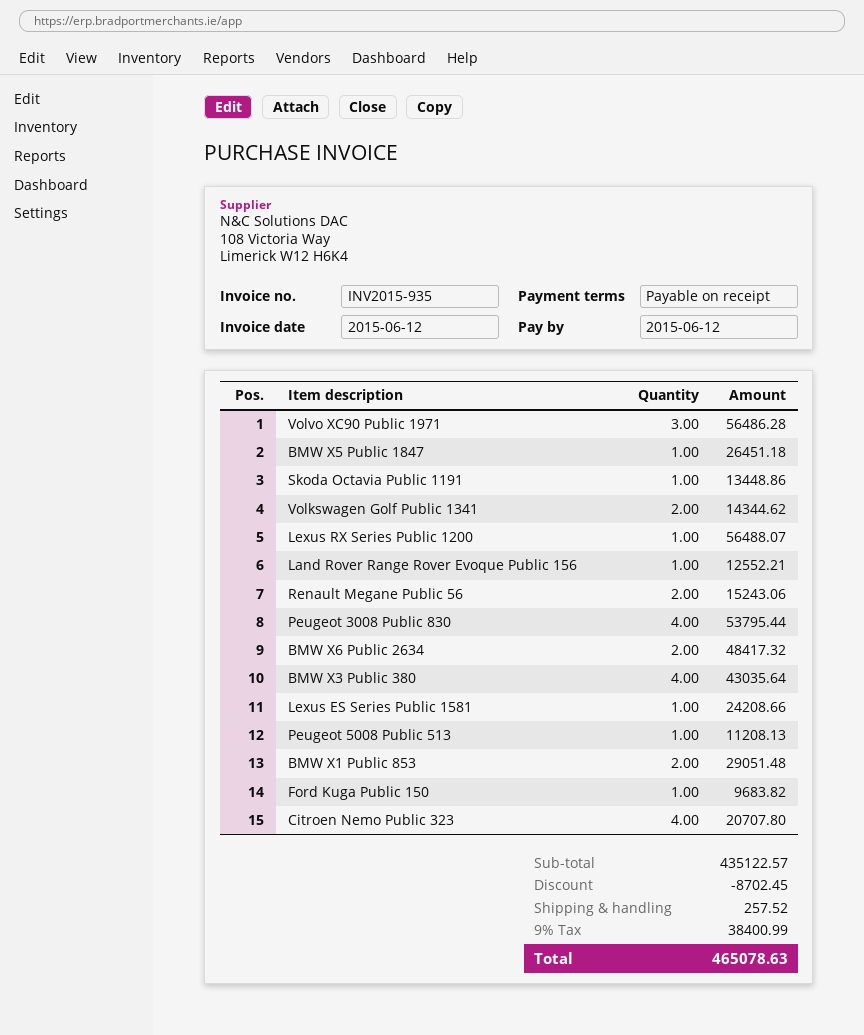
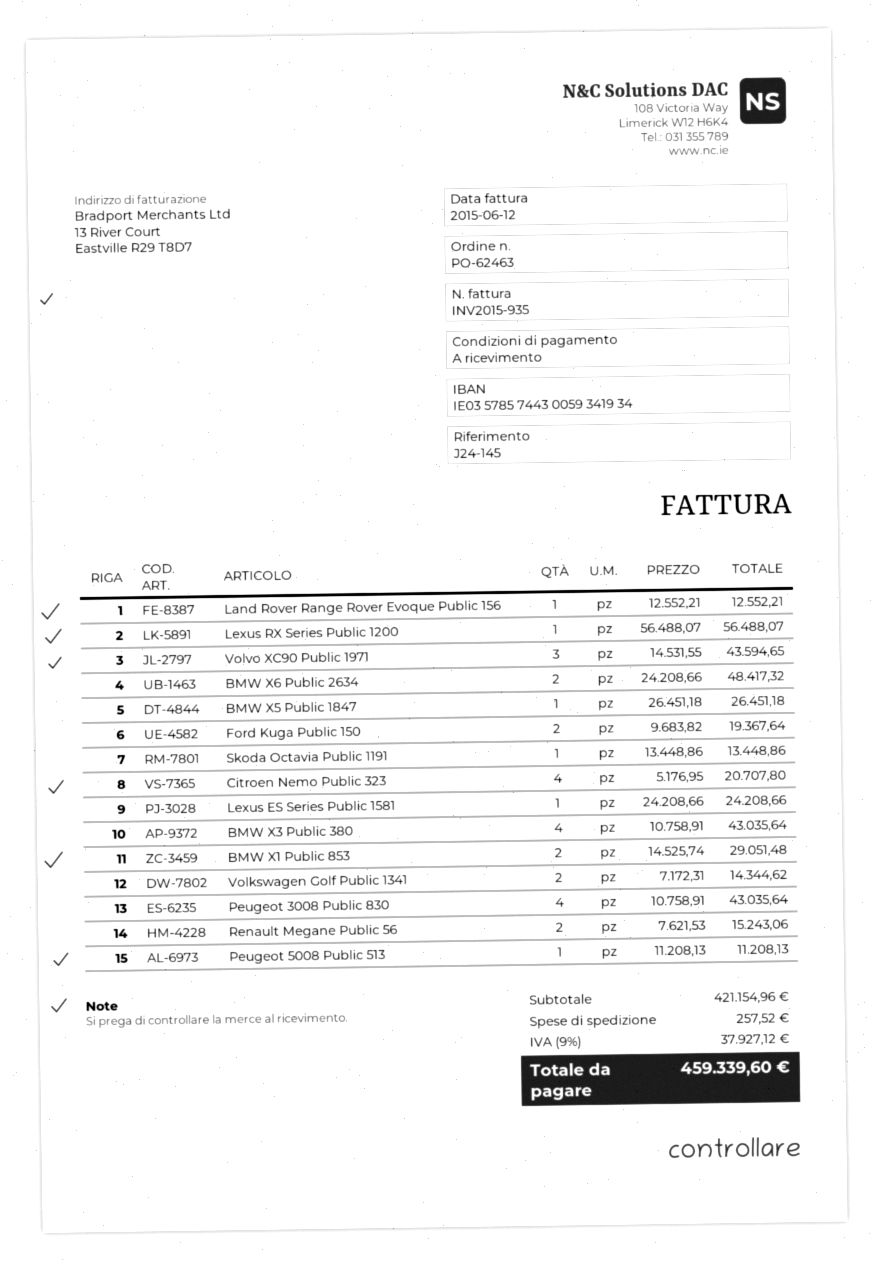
Volvo XC90 Public 1971: 3 for 56486.28 -> 3 for 43594.65
Peugeot 3008 Public 830: 4 for 53795.44 -> 4 for 43035.64
Ford Kuga Public 150: 1 for 9683.82 -> 2 for 19367.64
subtotal: 435122.57 -> 421154.96
discount: 8702.45 -> none
tax: 9% = 38400.99 -> 9% = 37927.12
total: 465078.63 -> 459339.60

